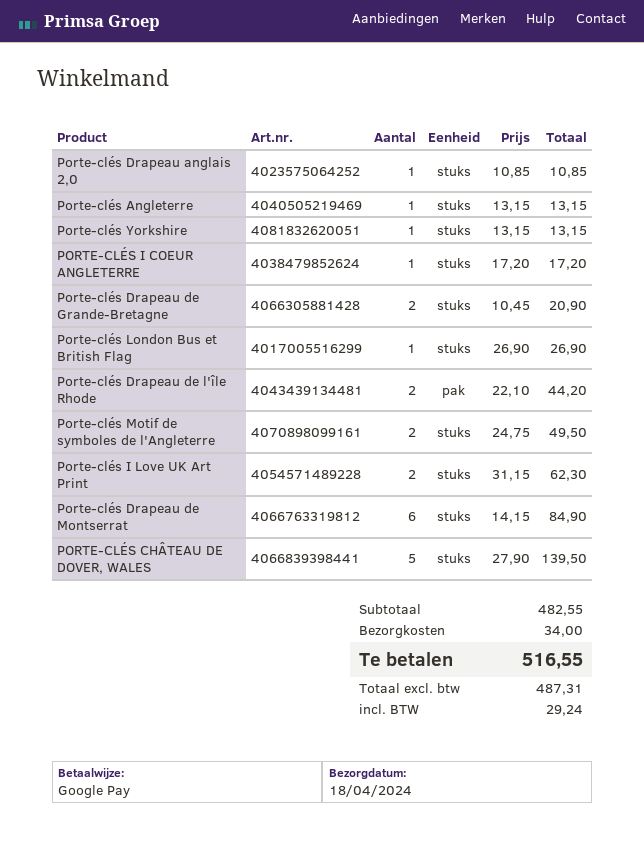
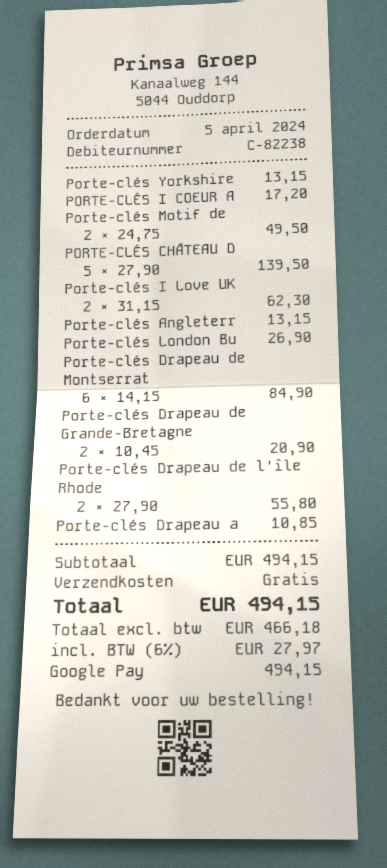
Porte-clés Drapeau de l'île Rhode: 2 x 22.10 = 44.20 -> 2 x 27.90 = 55.80
subtotal: 482.55 -> 494.15
shipping: 34.00 -> 0.00
net: 487.31 -> 466.18
tax: 29.24 -> 27.97
total: 516.55 -> 494.15

